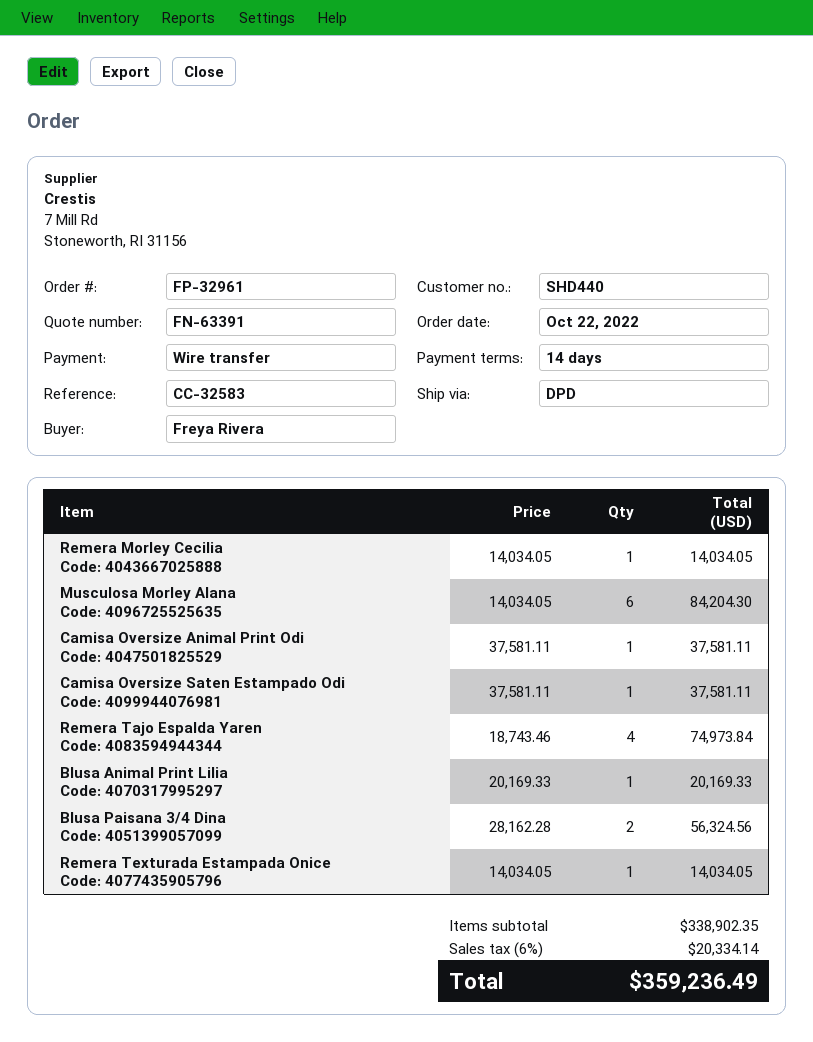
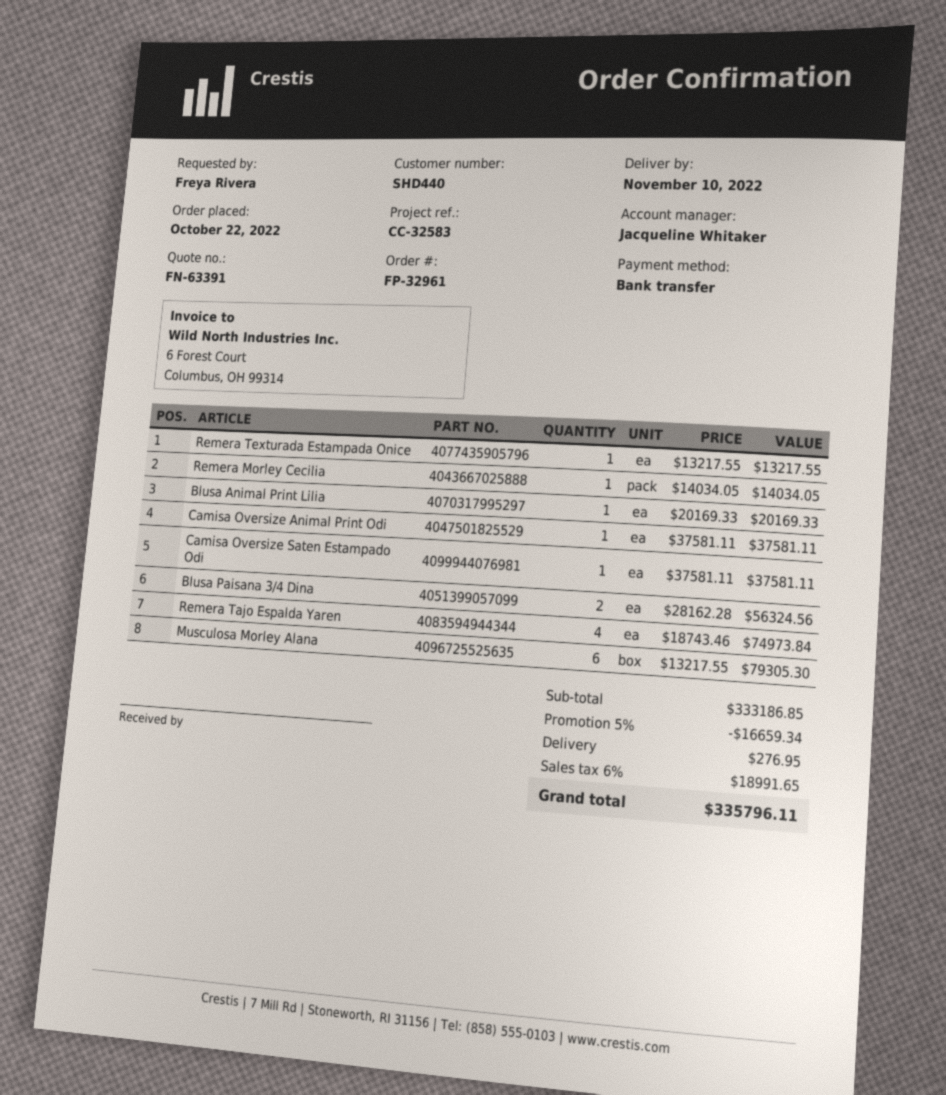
Musculosa Morley Alana: 6 x 14034.05 = 84204.30 -> 6 x 13217.55 = 79305.30
Remera Texturada Estampada Onice: 1 x 14034.05 = 14034.05 -> 1 x 13217.55 = 13217.55
subtotal: 338902.35 -> 333186.85
discount: none -> 5% = 16659.34
shipping: none -> 276.95
tax: 6% = 20334.14 -> 6% = 18991.65
total: 359236.49 -> 335796.11

